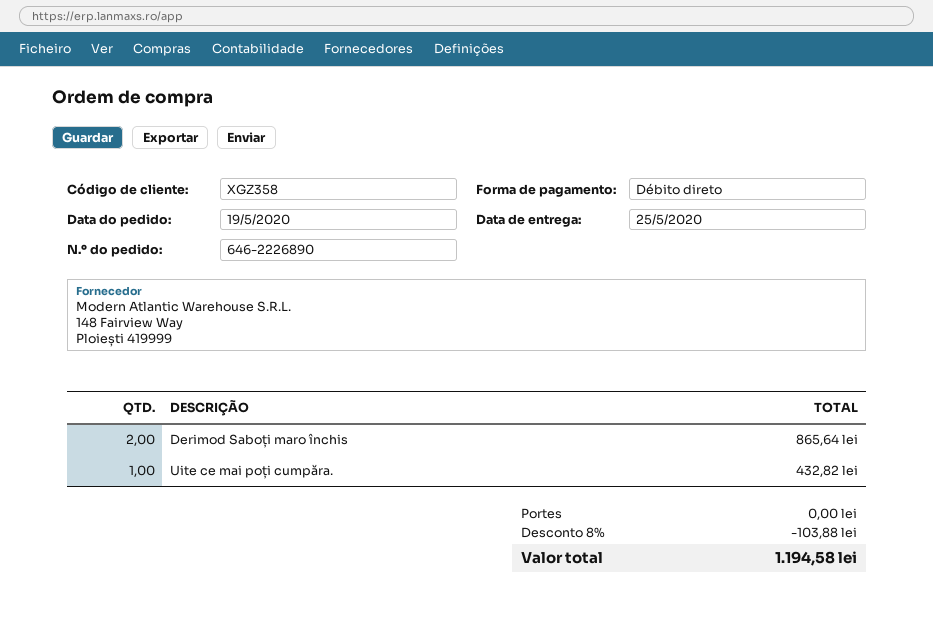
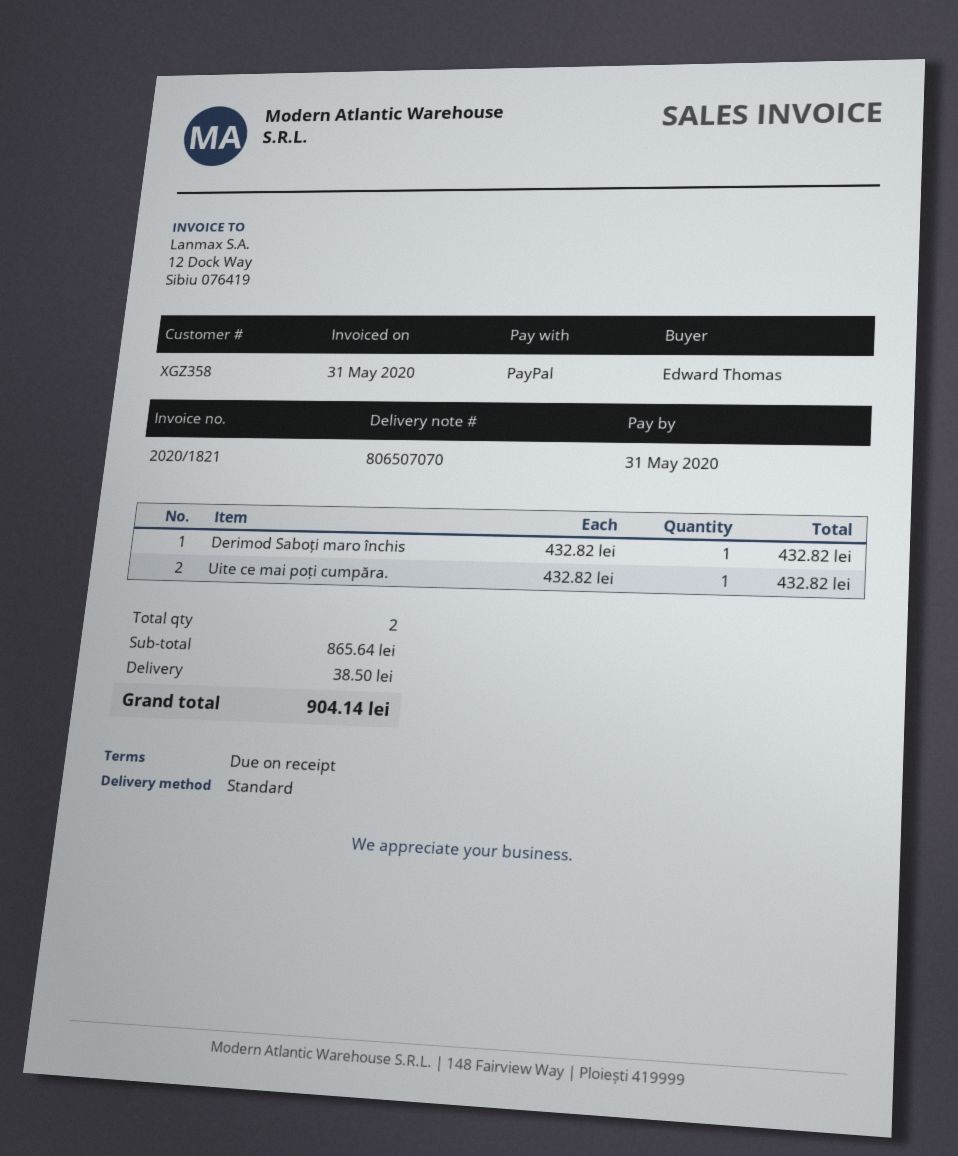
payment method: direct debit -> PayPal
Derimod Saboți maro închis: 2 for 865.64 -> 1 for 432.82
discount: 8% = 103.88 -> none
shipping: 0.00 -> 38.50
total: 1194.58 -> 904.14

